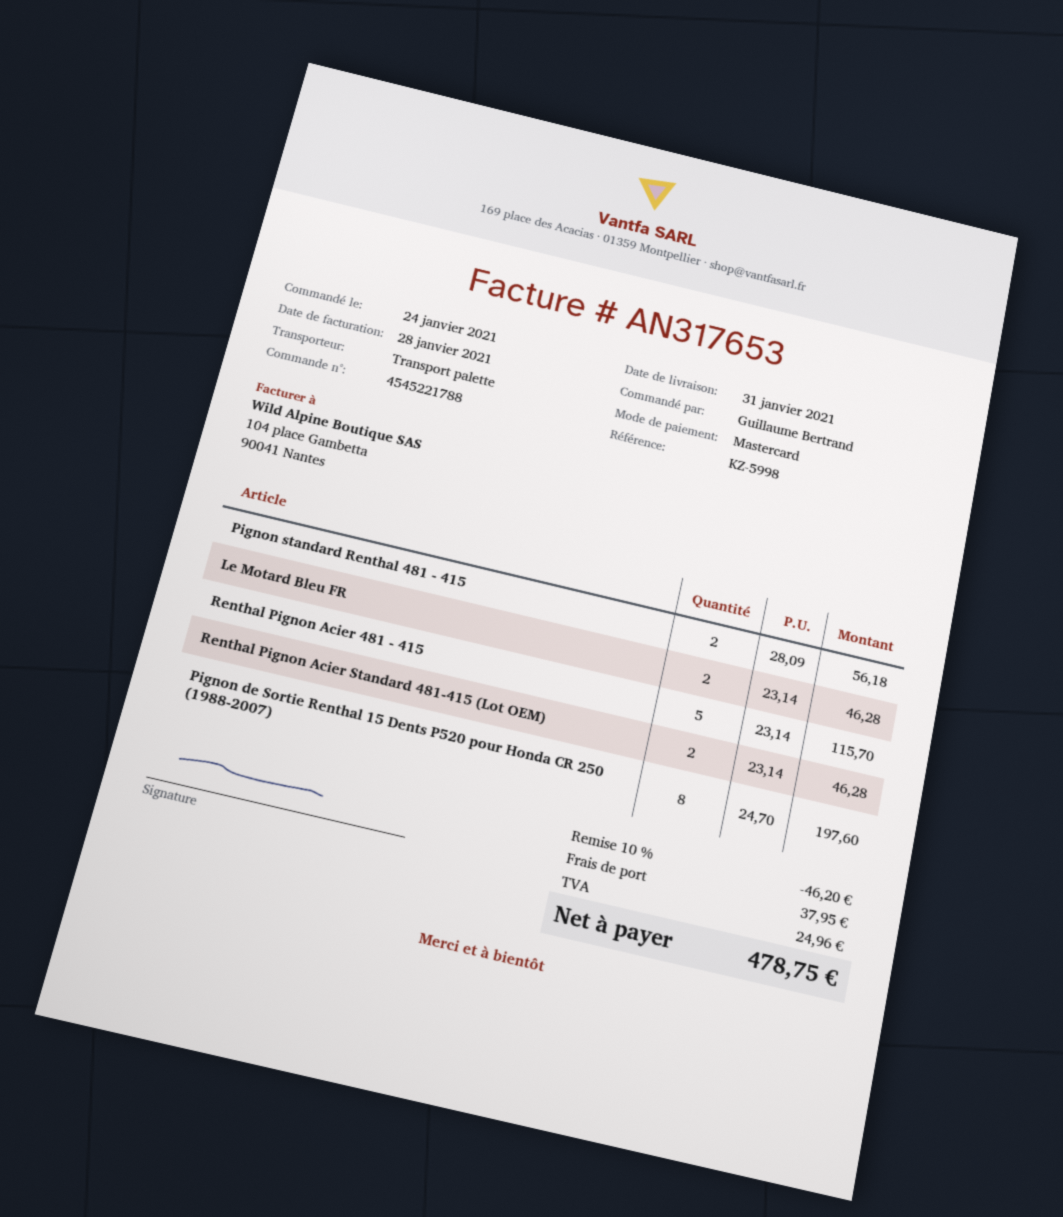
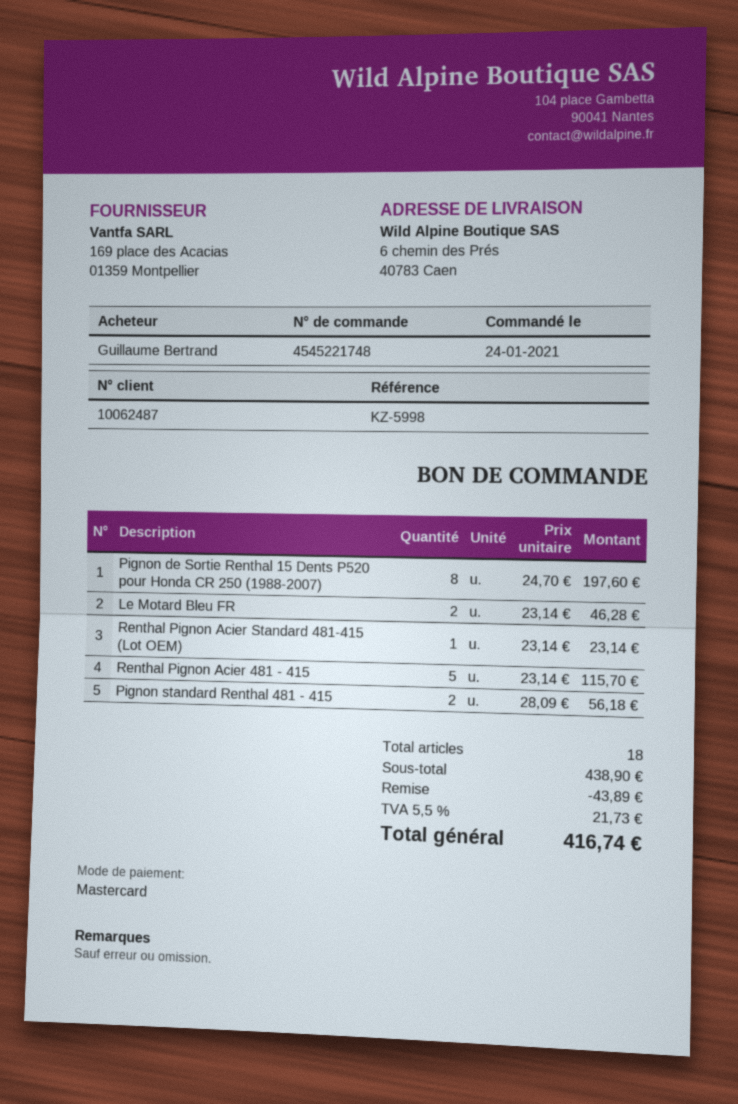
order number: 4545221788 -> 4545221748
Renthal Pignon Acier Standard 481-415 (Lot OEM): 2 x 23.14 = 46.28 -> 1 x 23.14 = 23.14
discount: 46.20 -> 43.89
shipping: 37.95 -> none
tax: 24.96 -> 21.73
total: 478.75 -> 416.74

